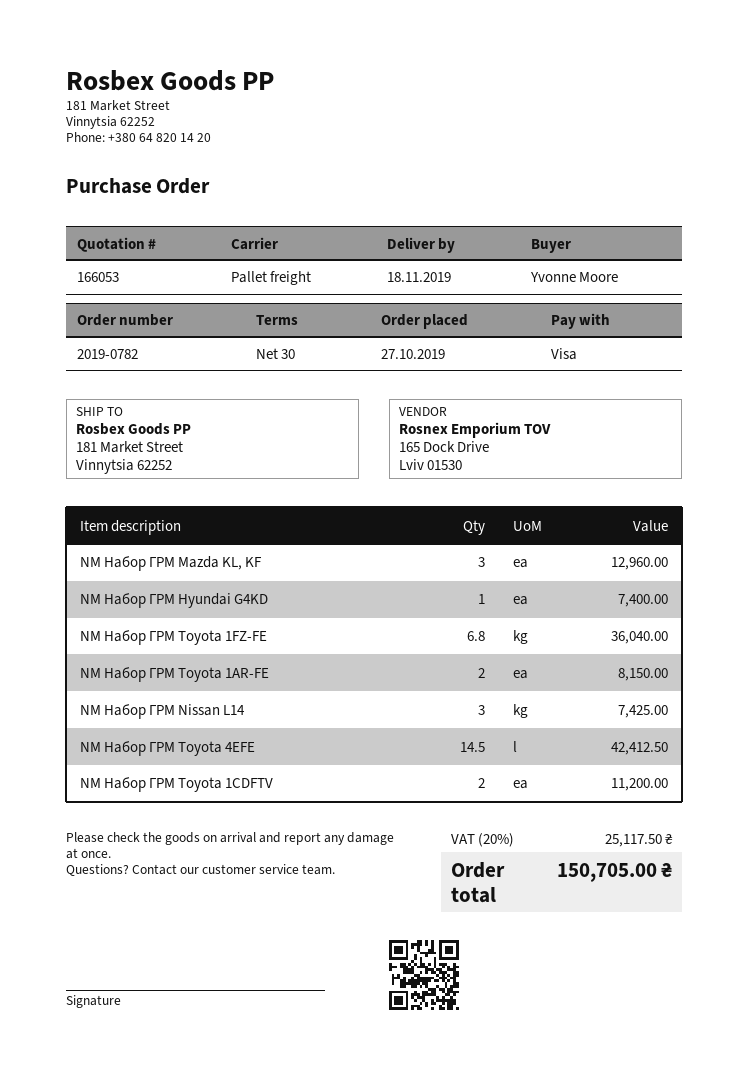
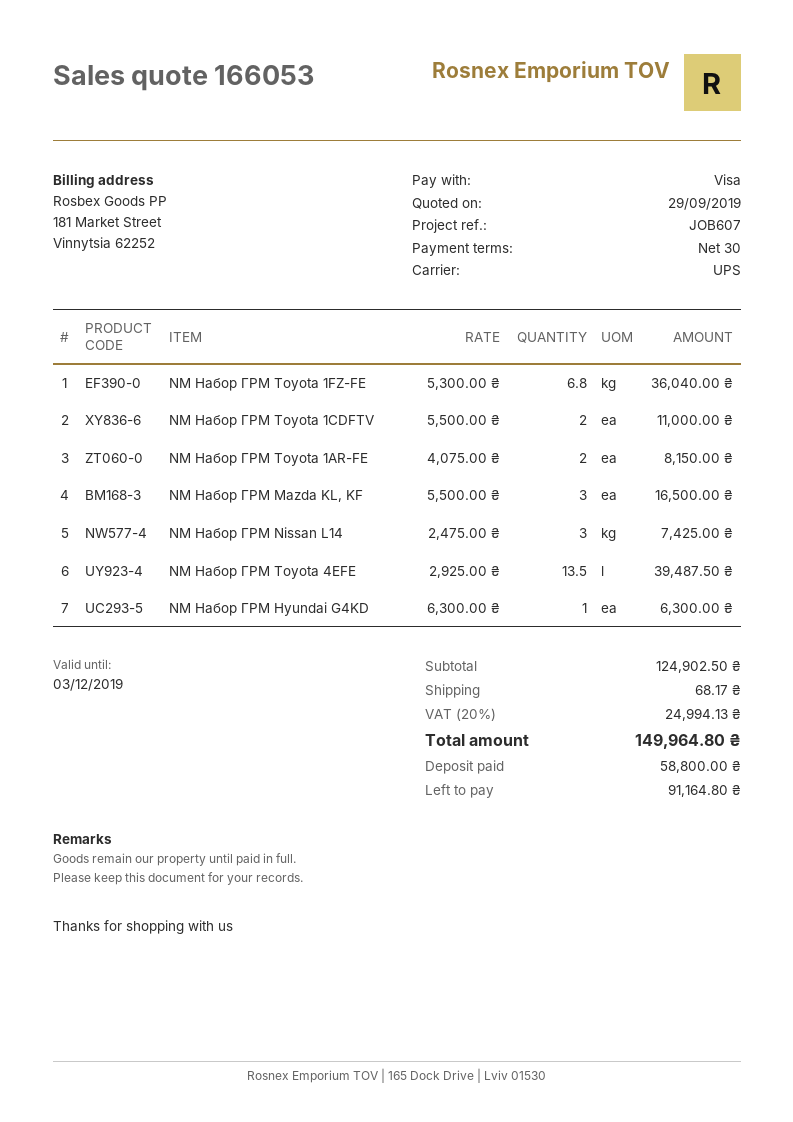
shipping method: pallet freight -> UPS
NM Набор ГРМ Mazda KL, KF: 3 for 12960.00 -> 3 for 16500.00
NM Набор ГРМ Hyundai G4KD: 1 for 7400.00 -> 1 for 6300.00
NM Набор ГРМ Toyota 4EFE: 14.5 for 42412.50 -> 13.5 for 39487.50
NM Набор ГРМ Toyota 1CDFTV: 2 for 11200.00 -> 2 for 11000.00
shipping: none -> 68.17
tax: 20% = 25117.50 -> 20% = 24994.13
total: 150705.00 -> 149964.80

